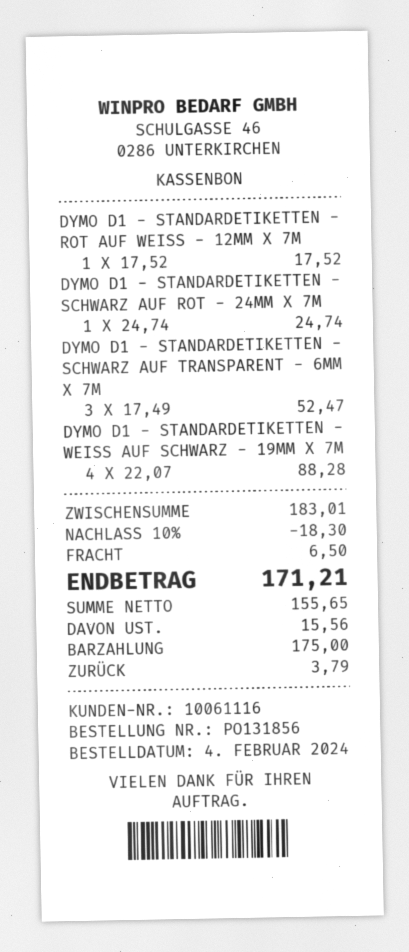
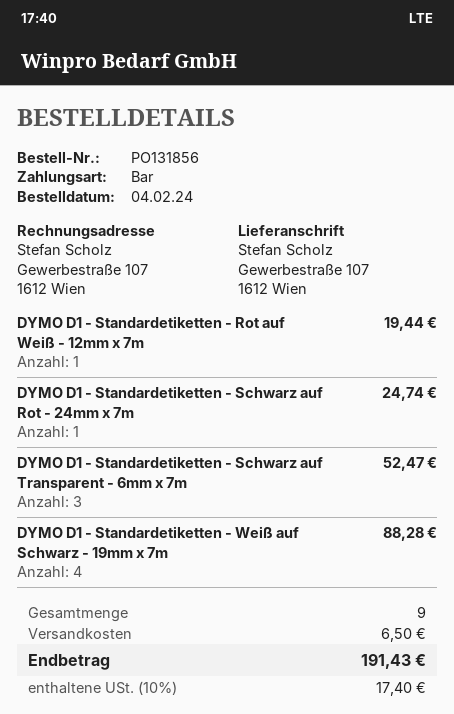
DYMO D1 - STANDARDETIKETTEN - ROT AUF WEISS - 12MM X 7M: 1 for 17.52 -> 1 for 19.44
discount: 10% = 18.30 -> none
tax: 15.56 -> 17.40
total: 171.21 -> 191.43

